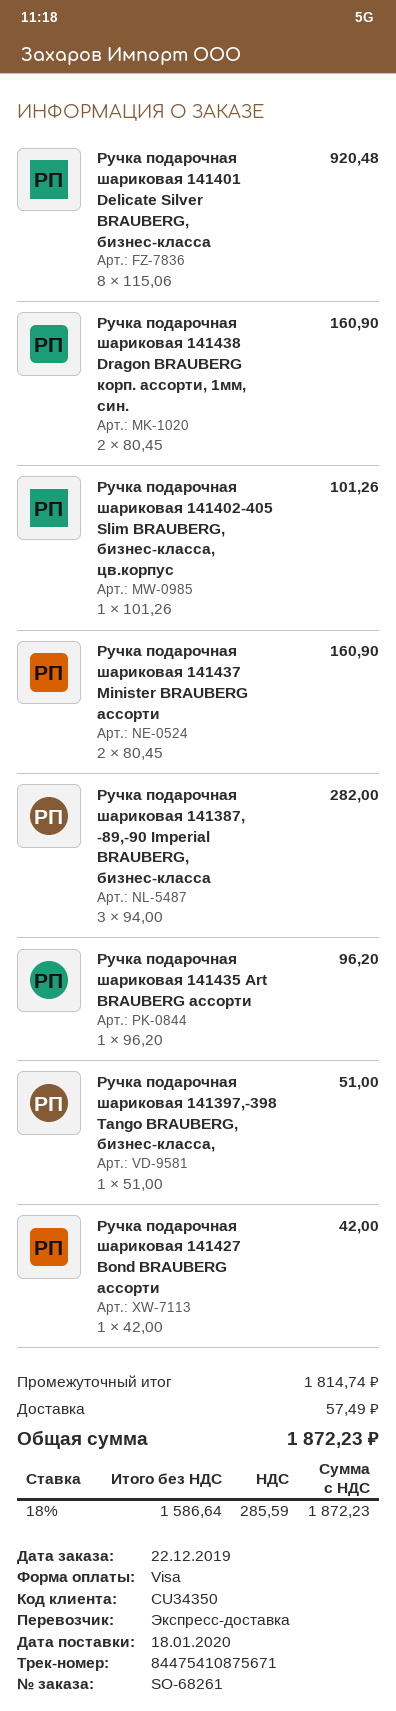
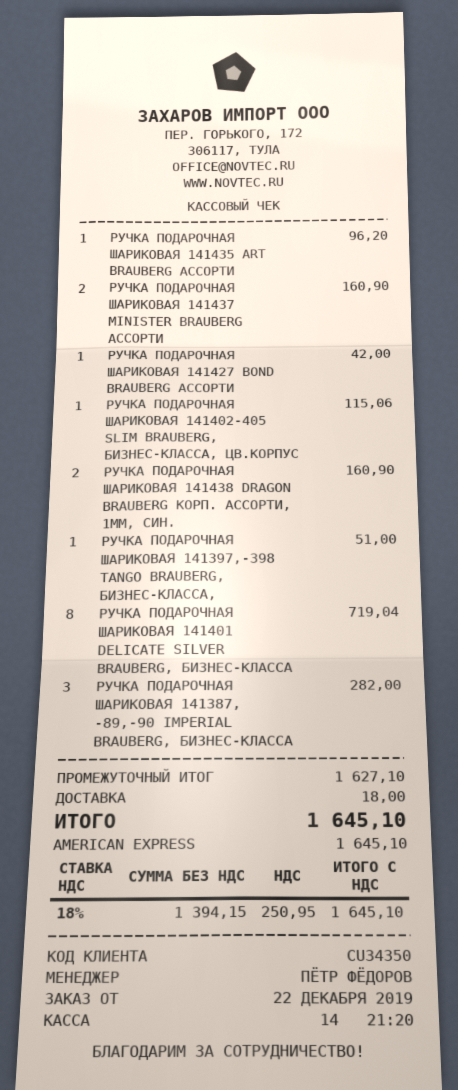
payment method: Visa -> American Express
Ручка подарочная шариковая 141401 Delicate Silver BRAUBERG, бизнес-класса: 8 for 920.48 -> 8 for 719.04
Ручка подарочная шариковая 141402-405 Slim BRAUBERG, бизнес-класса, цв.корпус: 1 for 101.26 -> 1 for 115.06
subtotal: 1814.74 -> 1627.10
shipping: 57.49 -> 18.00
net: 1586.64 -> 1394.15
tax: 18% = 285.59 -> 18% = 250.95
total: 1872.23 -> 1645.10

